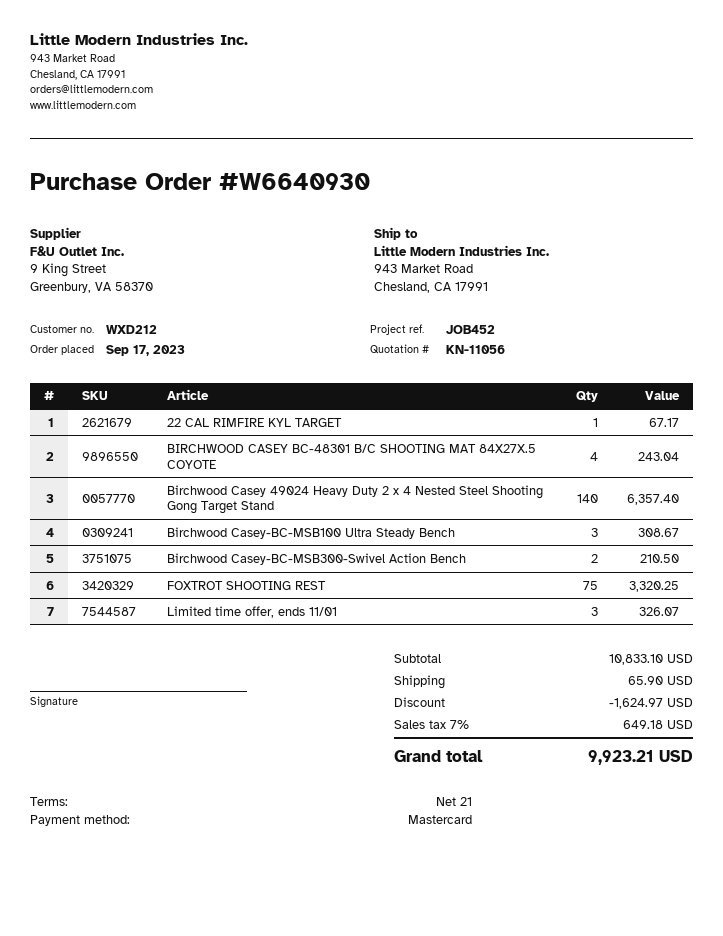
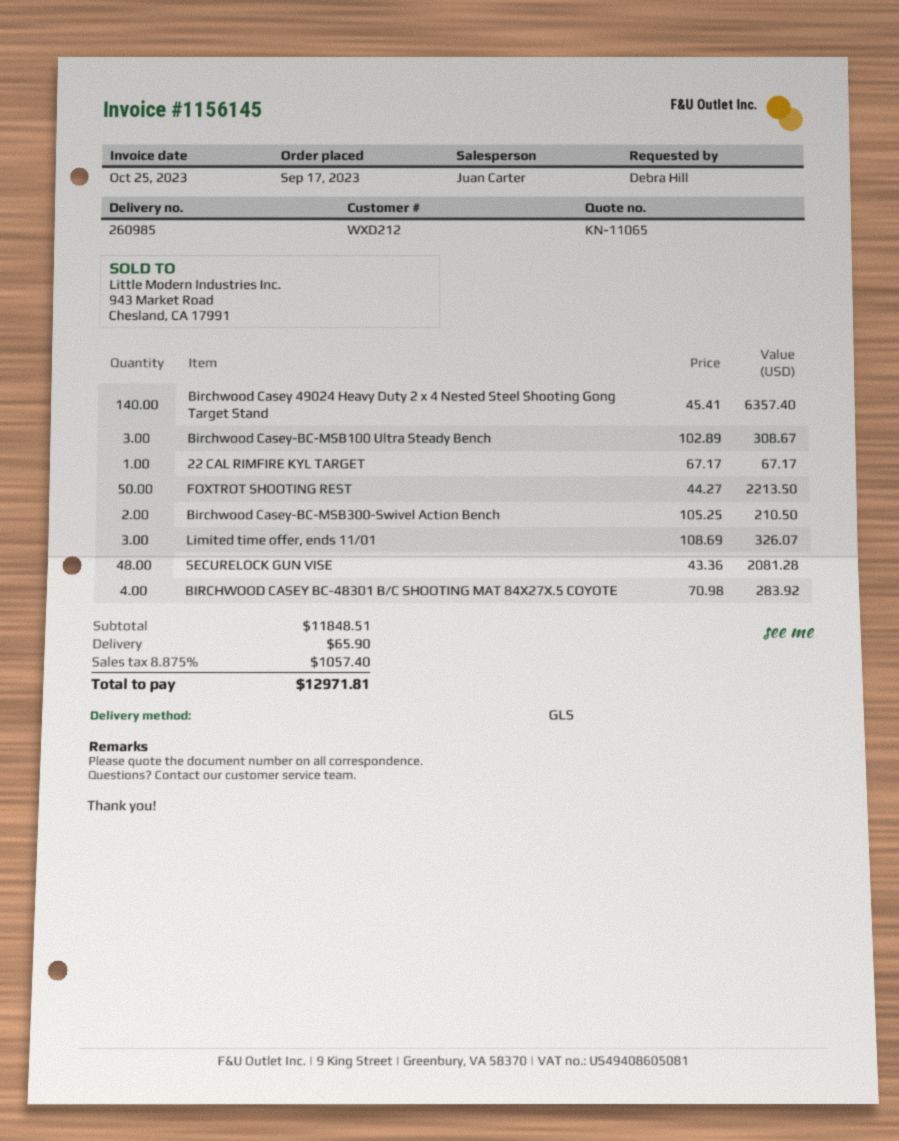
quote number: KN-11056 -> KN-11065
BIRCHWOOD CASEY BC-48301 B/C SHOOTING MAT 84X27X.5 COYOTE: 4 for 243.04 -> 4 for 283.92
FOXTROT SHOOTING REST: 75 for 3320.25 -> 50 for 2213.50
SECURELOCK GUN VISE: none -> 48 for 2081.28
subtotal: 10833.10 -> 11848.51
discount: 1624.97 -> none
tax: 7% = 649.18 -> 8.875% = 1057.40
total: 9923.21 -> 12971.81

